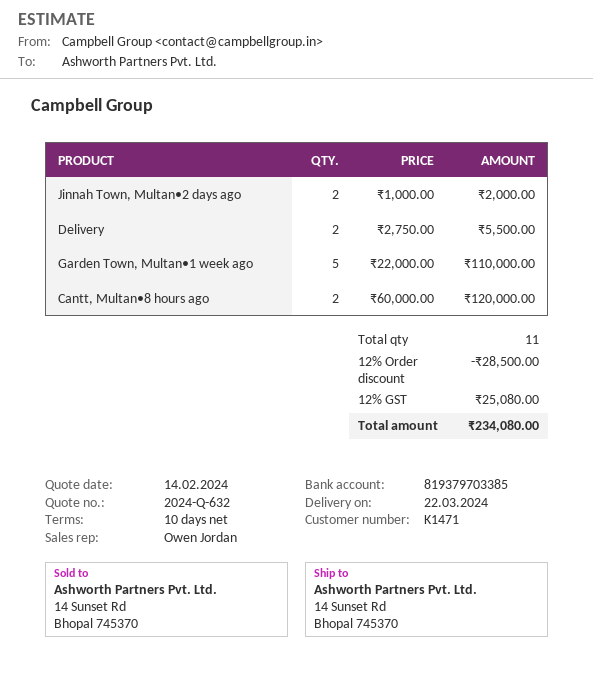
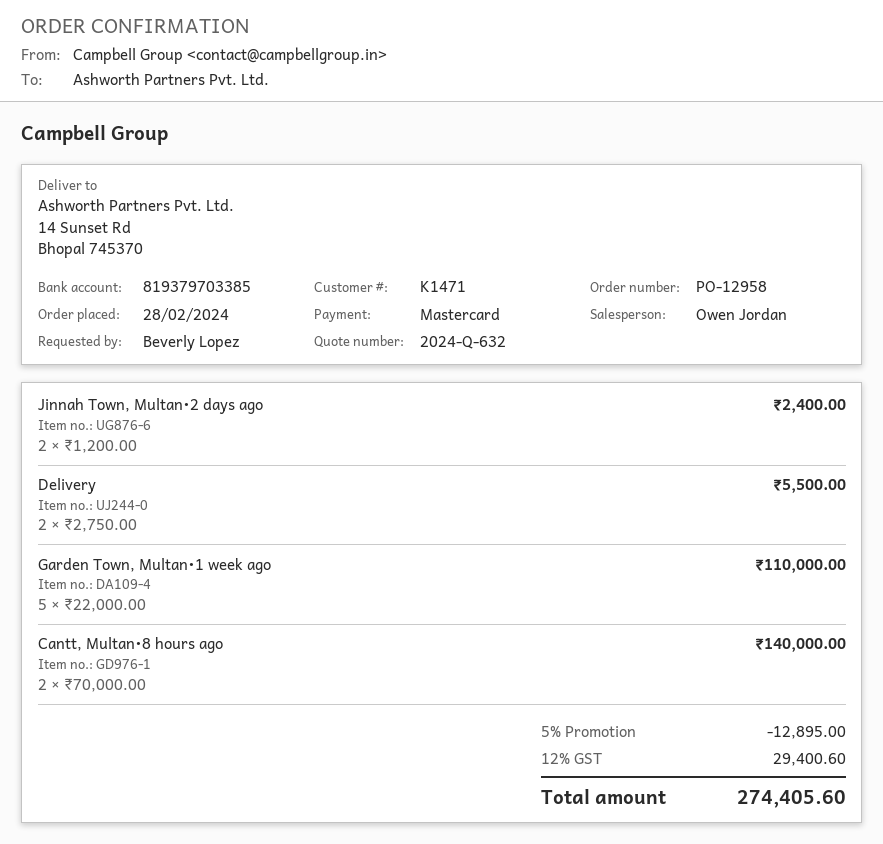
Jinnah Town, Multan•2 days ago: 2 x 1000.00 = 2000.00 -> 2 x 1200.00 = 2400.00
Cantt, Multan•8 hours ago: 2 x 60000.00 = 120000.00 -> 2 x 70000.00 = 140000.00
discount: 12% = 28500.00 -> 5% = 12895.00
tax: 12% = 25080.00 -> 12% = 29400.60
total: 234080.00 -> 274405.60

